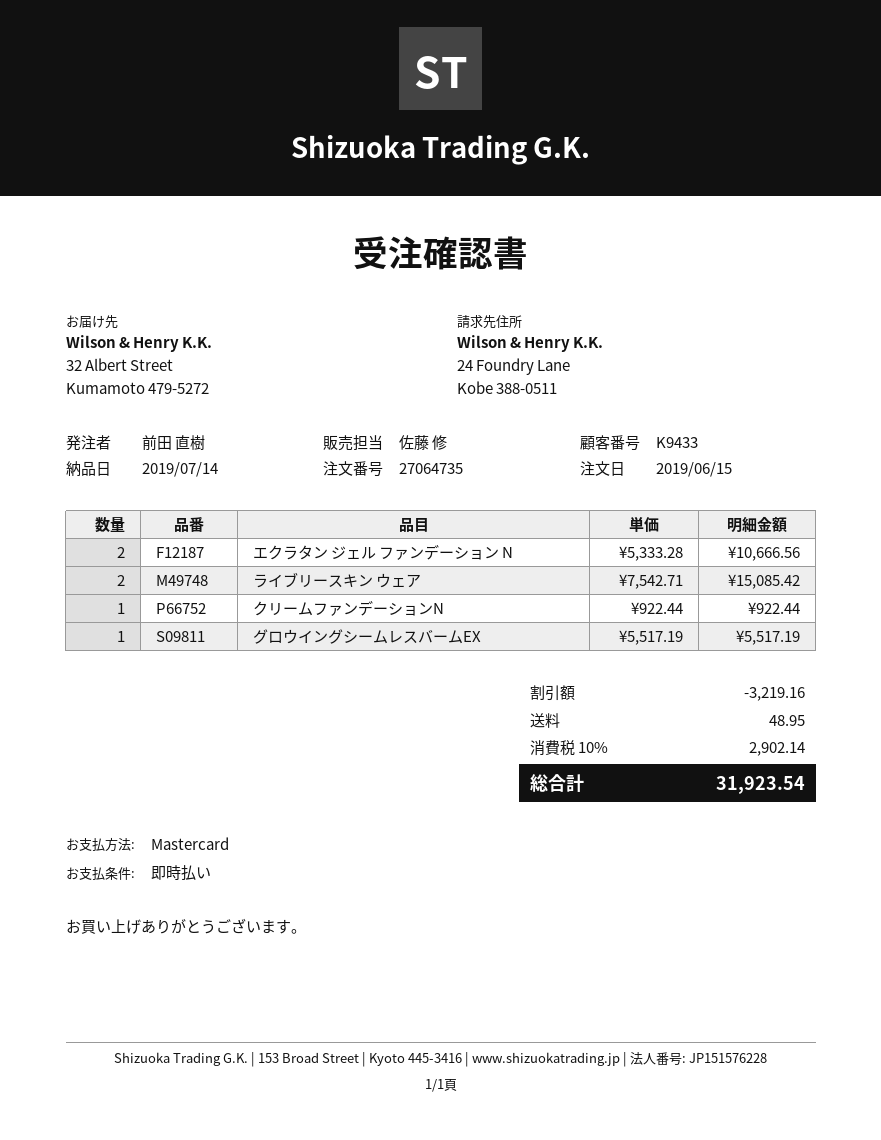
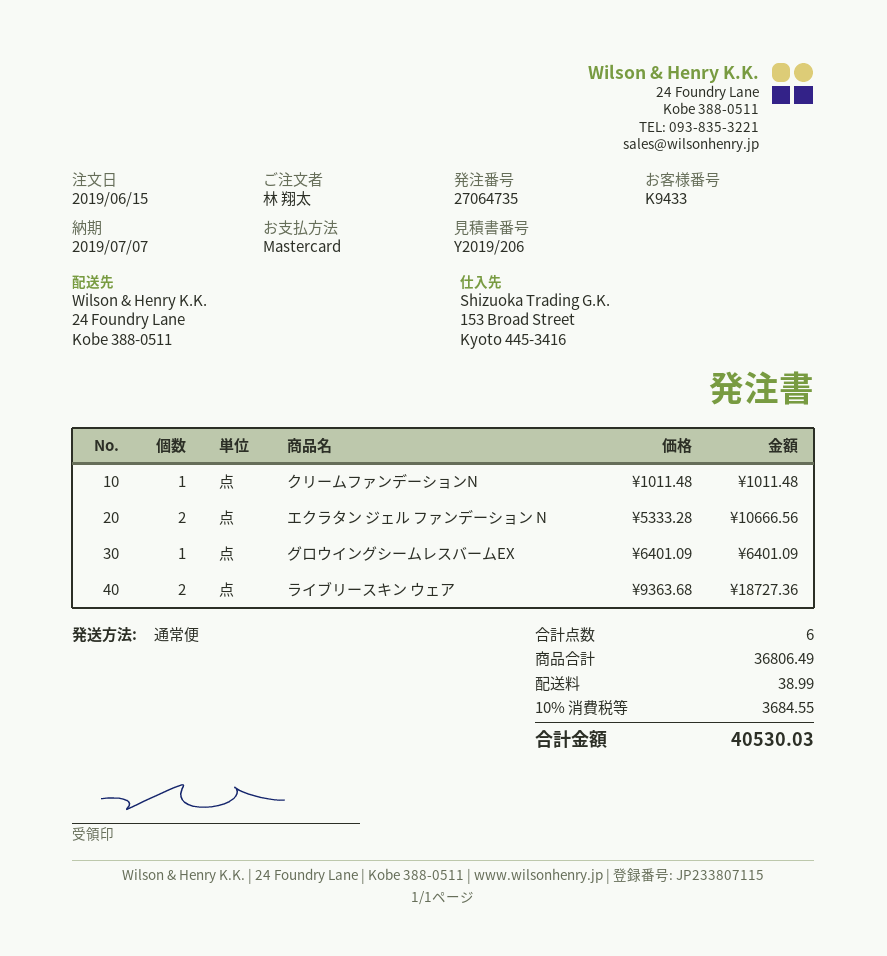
delivery date: 2019-07-14 -> 2019-07-07
ordered by: 前田 直樹 -> 林 翔太
ship to: 32 Albert Street, Kumamoto 479-5272 -> 24 Foundry Lane, Kobe 388-0511
ライブリースキン ウェア: 2 x 7542.71 = 15085.42 -> 2 x 9363.68 = 18727.36
クリームファンデーションN: 1 x 922.44 = 922.44 -> 1 x 1011.48 = 1011.48
グロウイングシームレスバームEX: 1 x 5517.19 = 5517.19 -> 1 x 6401.09 = 6401.09
discount: 3219.16 -> none
shipping: 48.95 -> 38.99
tax: 10% = 2902.14 -> 10% = 3684.55
total: 31923.54 -> 40530.03

